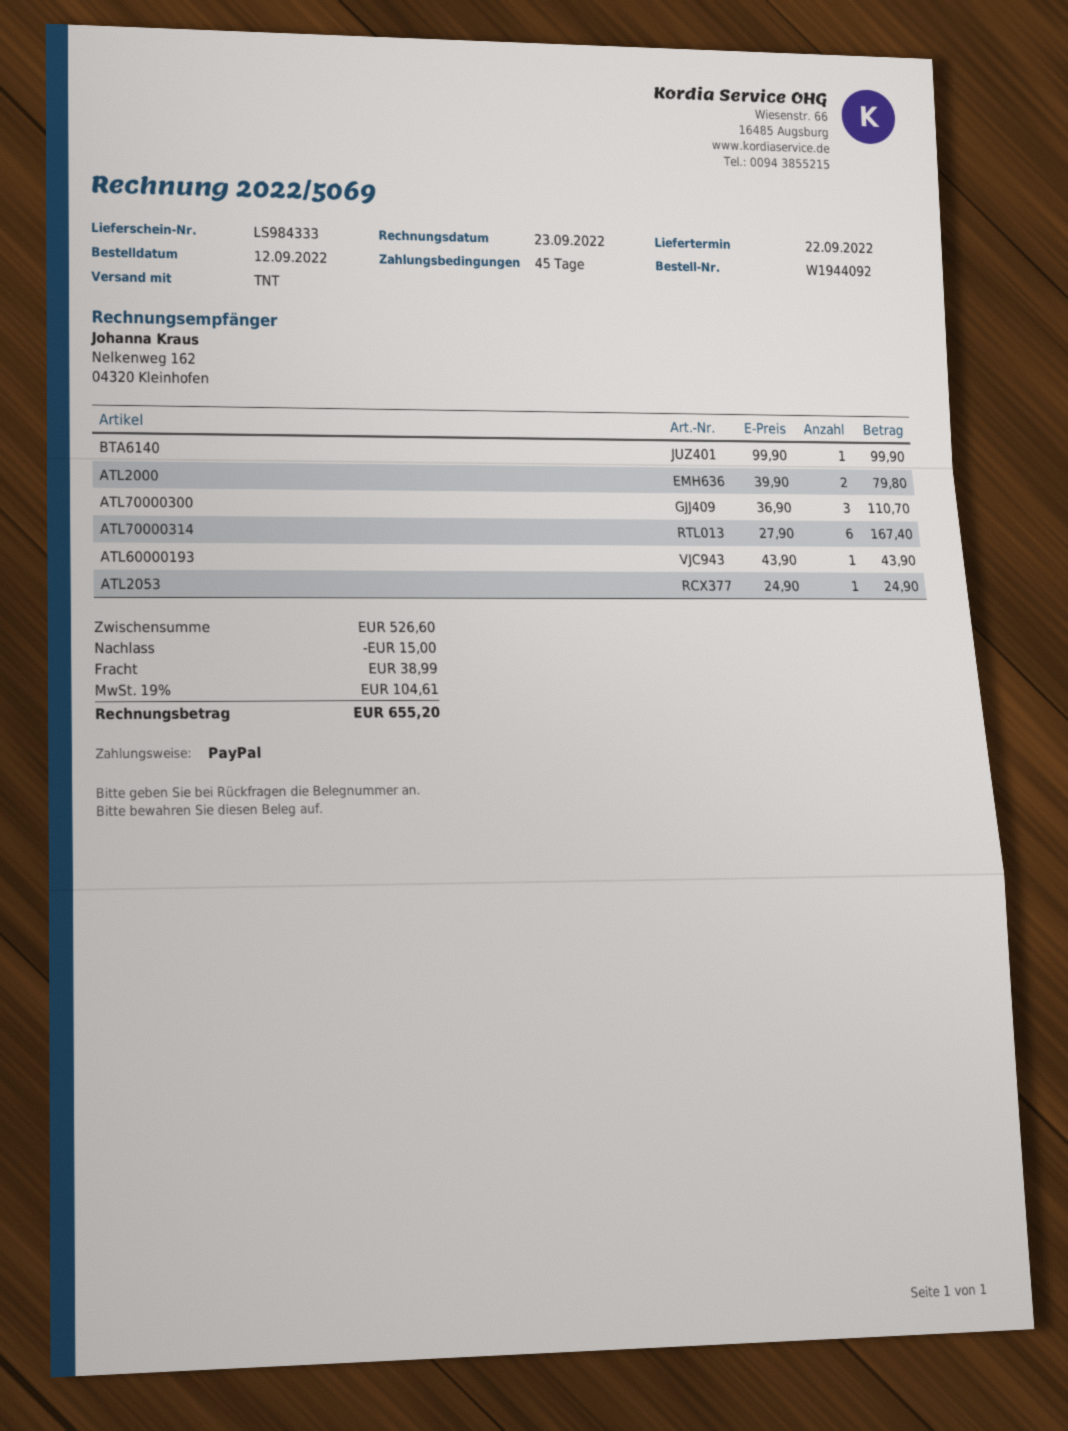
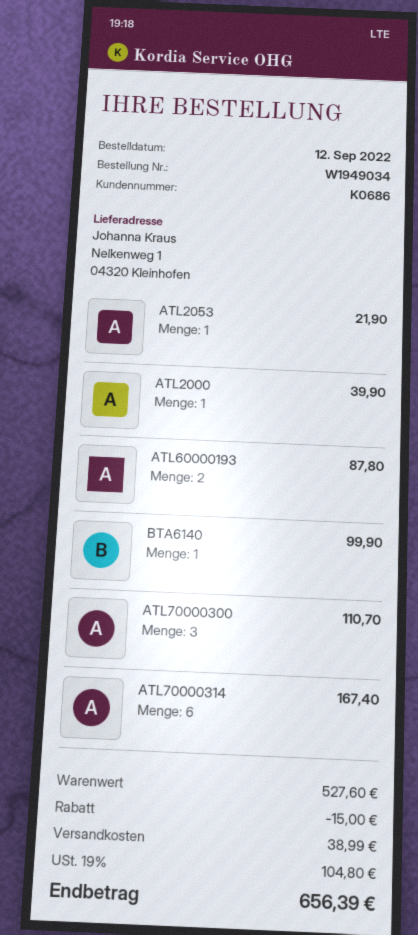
order number: W1944092 -> W1949034
ATL2000: 2 for 79.80 -> 1 for 39.90
ATL60000193: 1 for 43.90 -> 2 for 87.80
ATL2053: 1 for 24.90 -> 1 for 21.90
subtotal: 526.60 -> 527.60
tax: 19% = 104.61 -> 19% = 104.80
total: 655.20 -> 656.39

